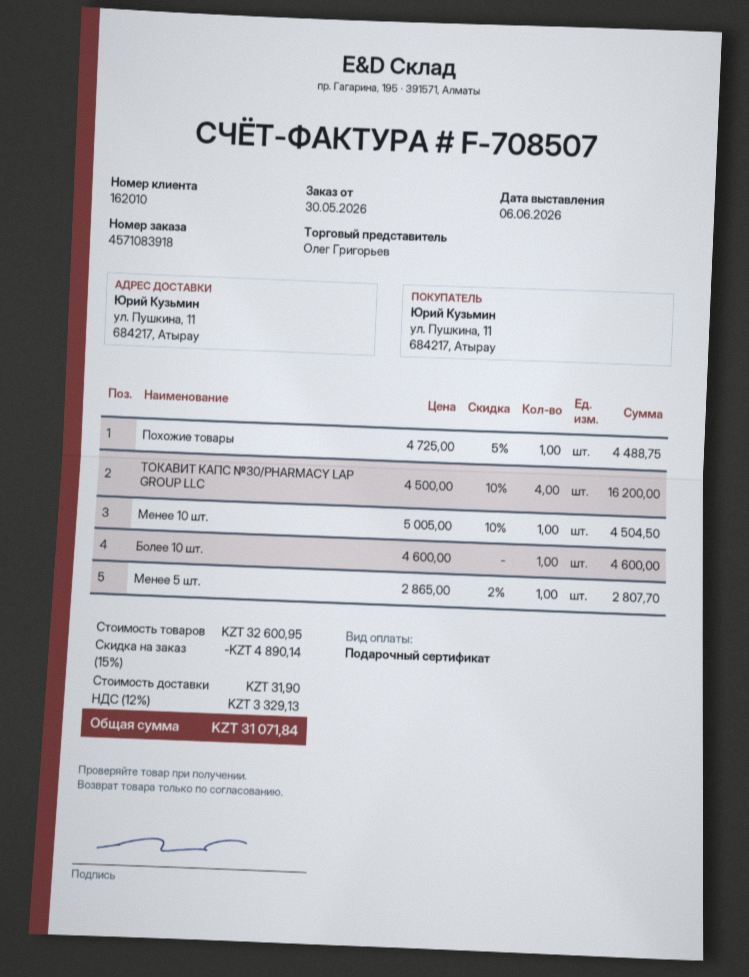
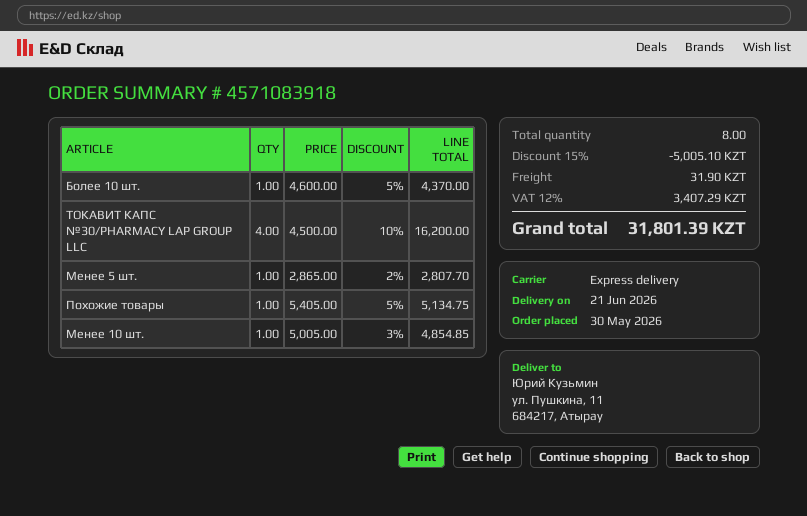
Похожие товары: 1 x 4725.00 - 5% = 4488.75 -> 1 x 5405.00 - 5% = 5134.75
Менее 10 шт.: 1 x 5005.00 - 10% = 4504.50 -> 1 x 5005.00 - 3% = 4854.85
Более 10 шт.: 1 x 4600.00 = 4600.00 -> 1 x 4600.00 - 5% = 4370.00
discount: 15% = 4890.14 -> 15% = 5005.10
tax: 12% = 3329.13 -> 12% = 3407.29
total: 31071.84 -> 31801.39

